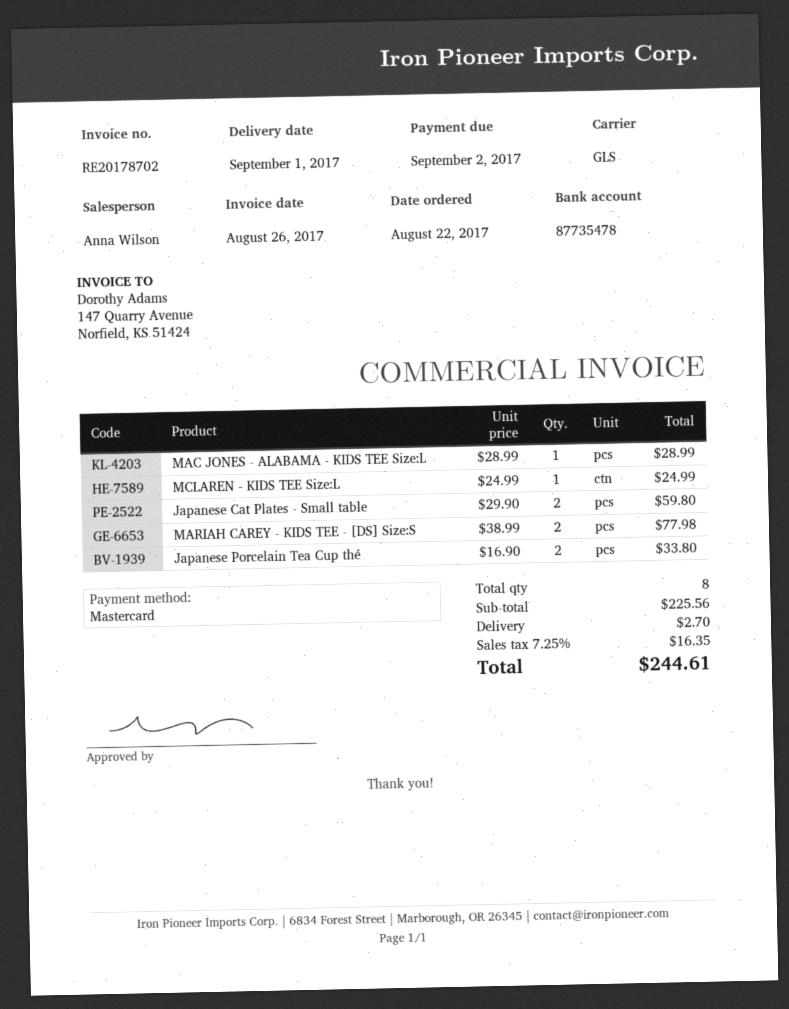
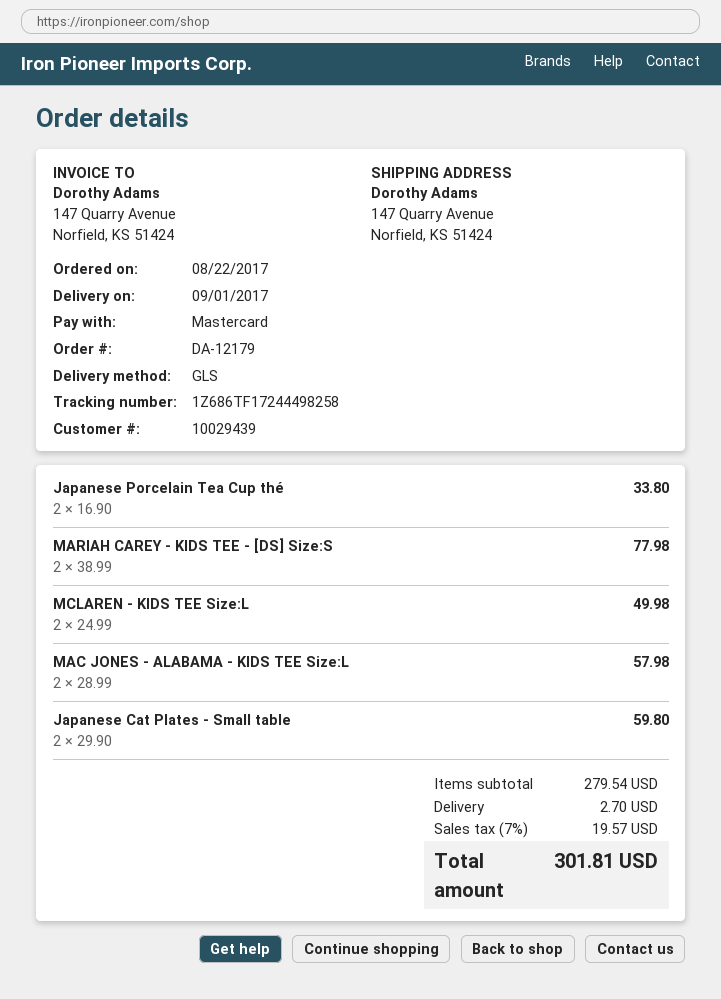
MAC JONES - ALABAMA - KIDS TEE Size:L: 1 x 28.99 = 28.99 -> 2 x 28.99 = 57.98
MCLAREN - KIDS TEE Size:L: 1 x 24.99 = 24.99 -> 2 x 24.99 = 49.98
subtotal: 225.56 -> 279.54
tax: 7.25% = 16.35 -> 7% = 19.57
total: 244.61 -> 301.81

